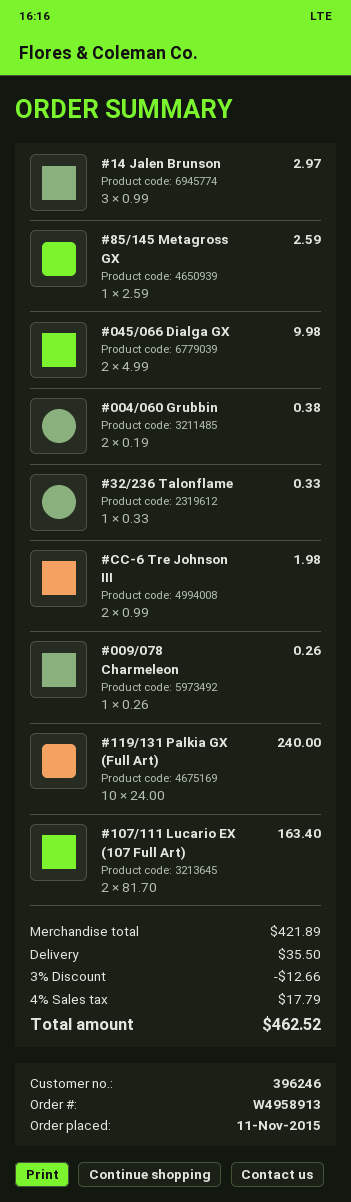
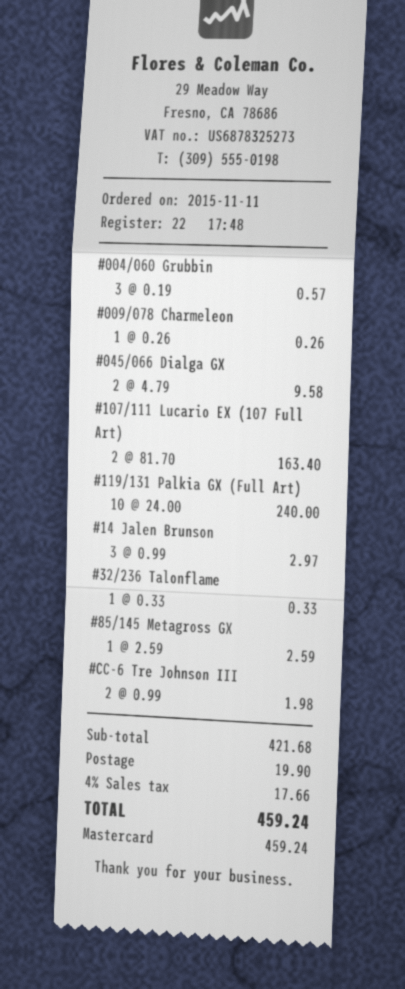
#045/066 Dialga GX: 2 x 4.99 = 9.98 -> 2 x 4.79 = 9.58
#004/060 Grubbin: 2 x 0.19 = 0.38 -> 3 x 0.19 = 0.57
subtotal: 421.89 -> 421.68
discount: 3% = 12.66 -> none
shipping: 35.50 -> 19.90
tax: 4% = 17.79 -> 4% = 17.66
total: 462.52 -> 459.24

